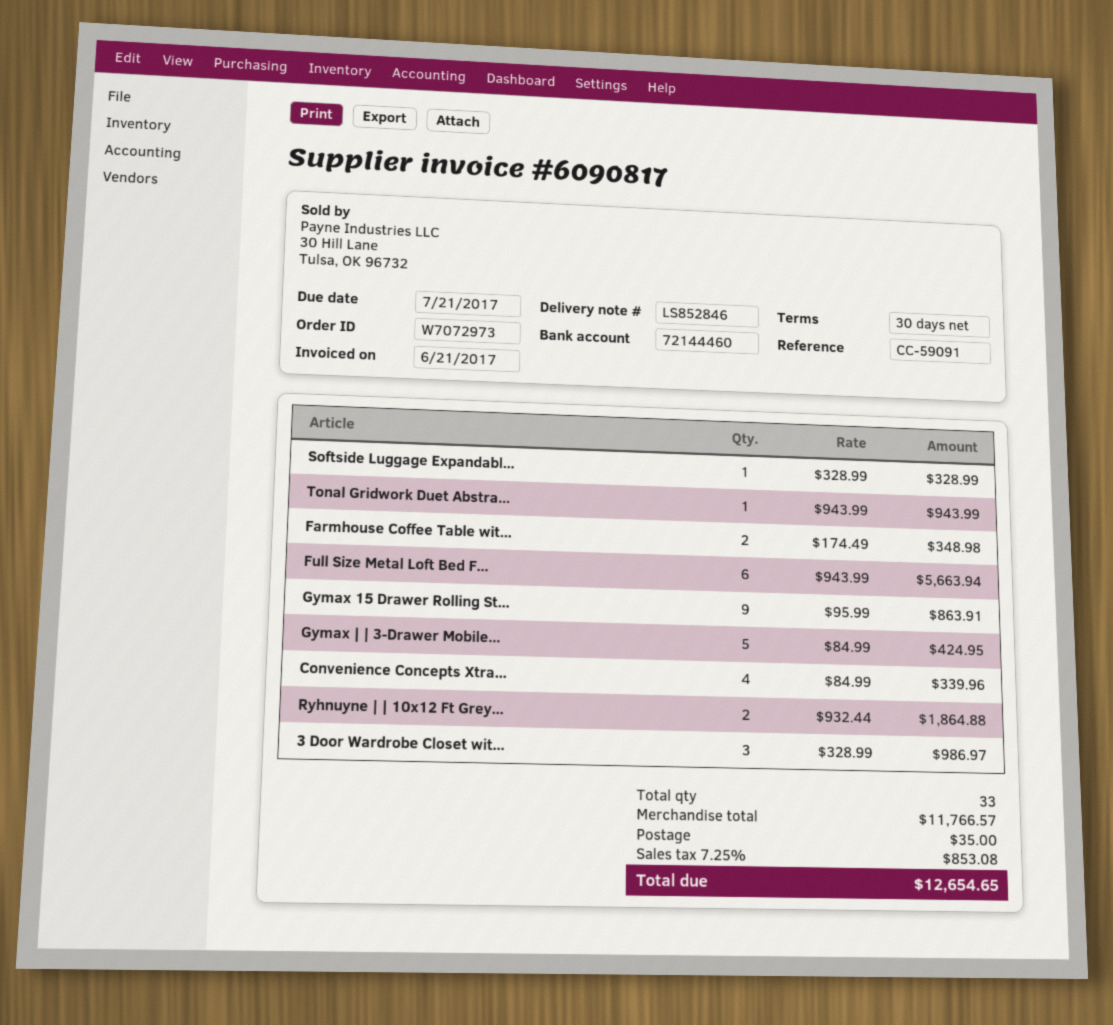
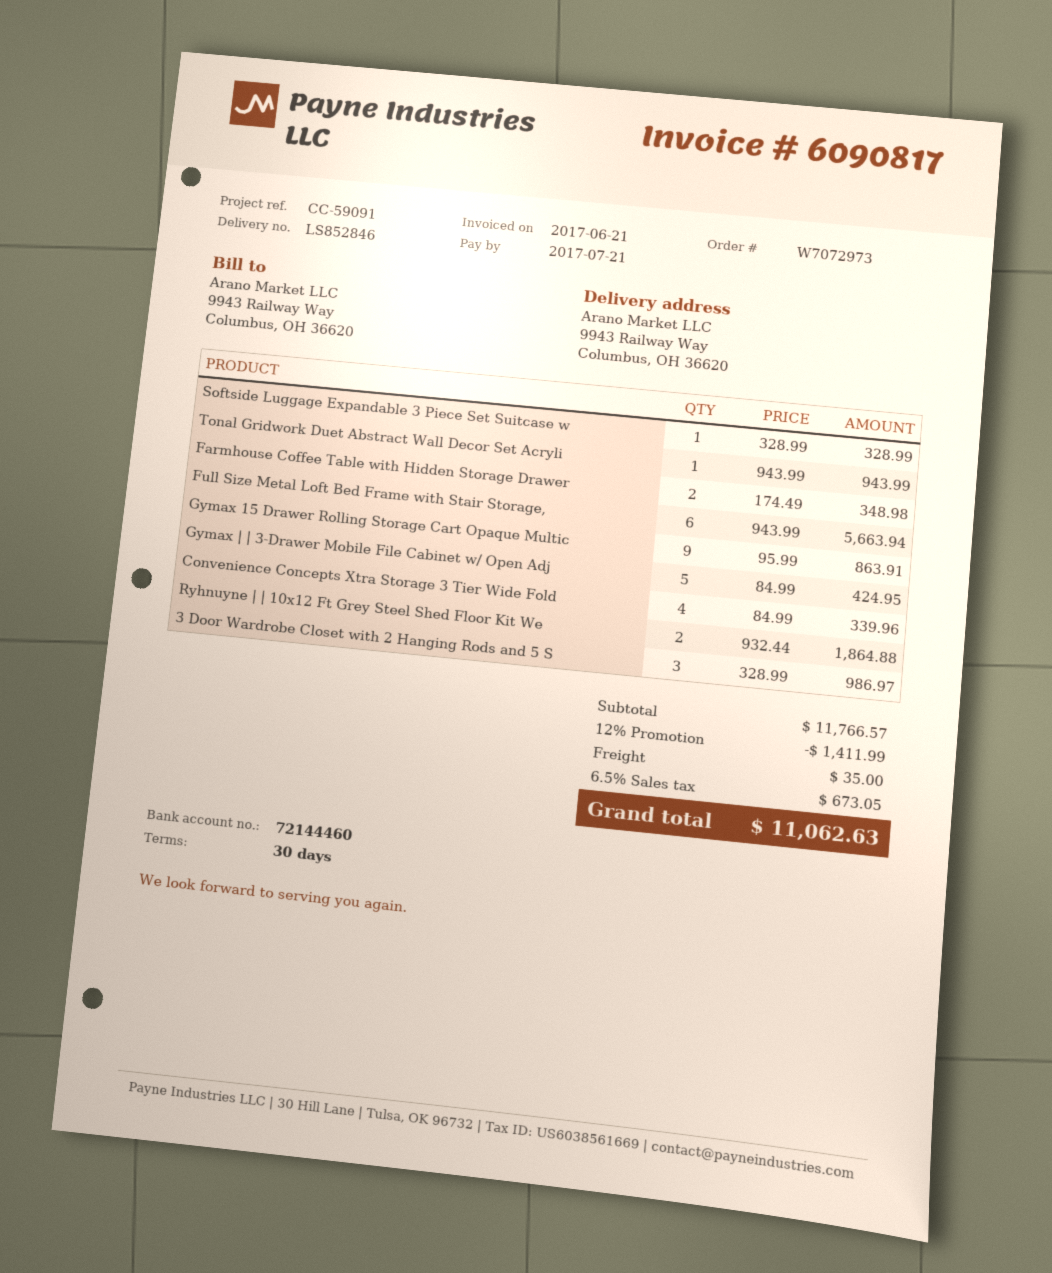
discount: none -> 12% = 1411.99
tax: 7.25% = 853.08 -> 6.5% = 673.05
total: 12654.65 -> 11062.63

